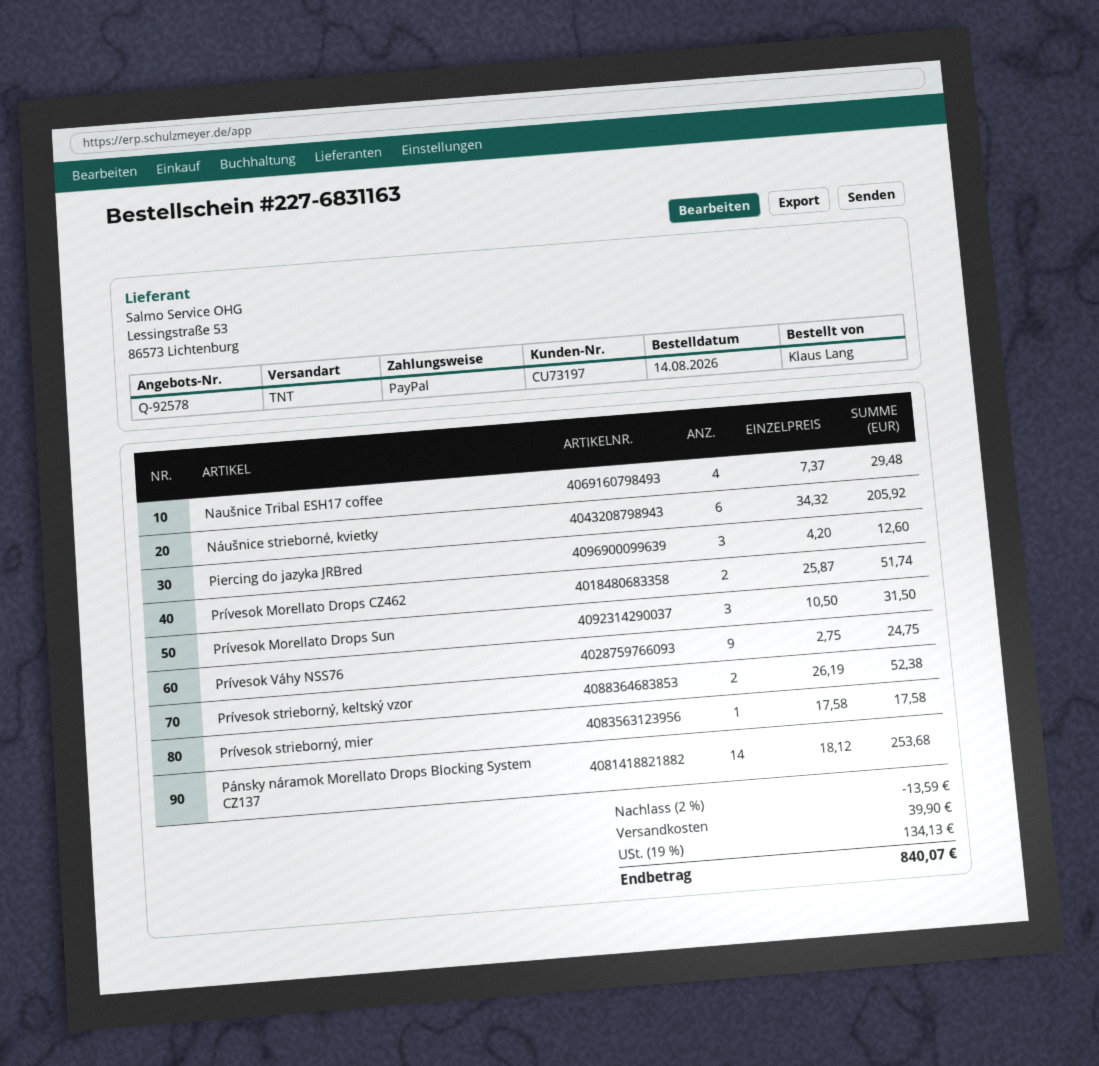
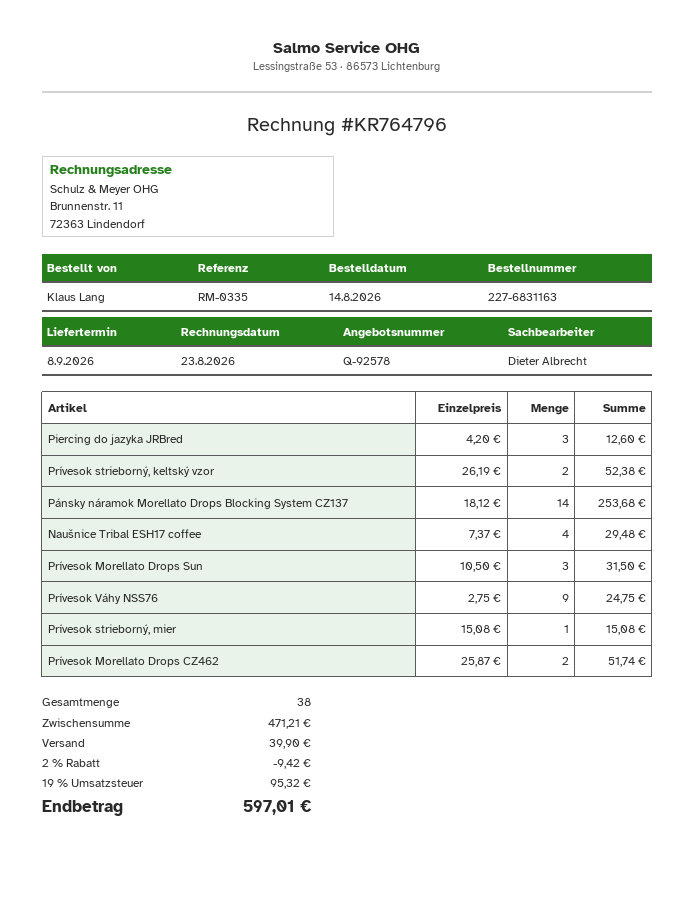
Náušnice strieborné, kvietky: 6 x 34.32 = 205.92 -> none
Prívesok strieborný, mier: 1 x 17.58 = 17.58 -> 1 x 15.08 = 15.08
discount: 2% = 13.59 -> 2% = 9.42
tax: 19% = 134.13 -> 19% = 95.32
total: 840.07 -> 597.01

